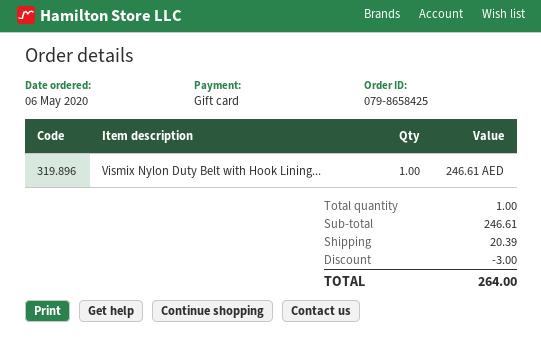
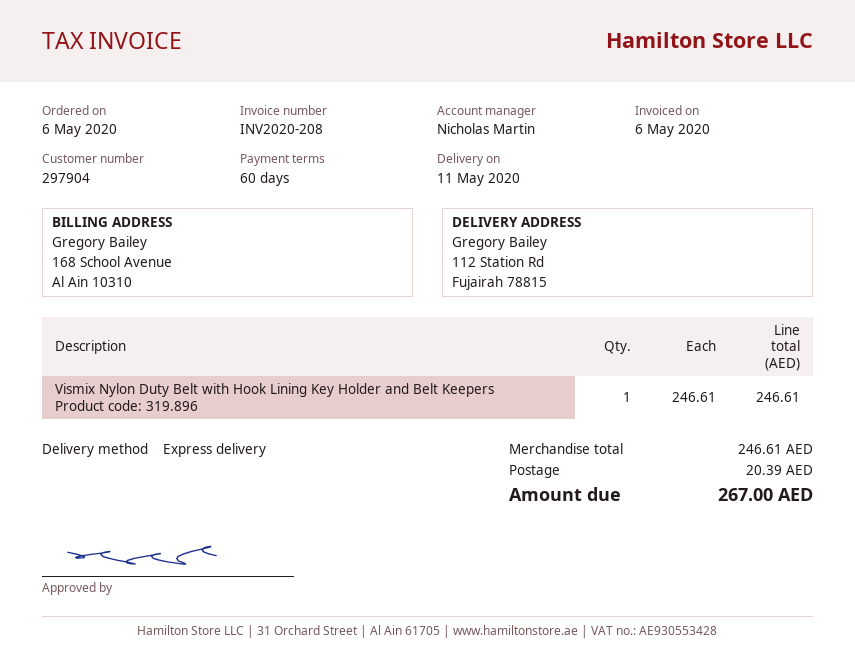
discount: 3.00 -> none
total: 264.00 -> 267.00

